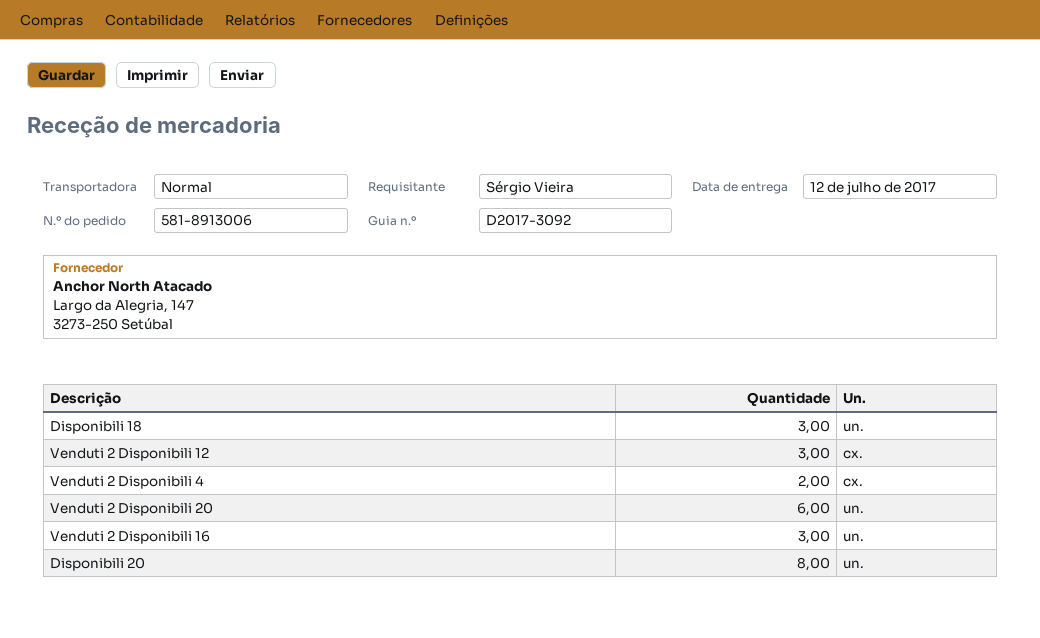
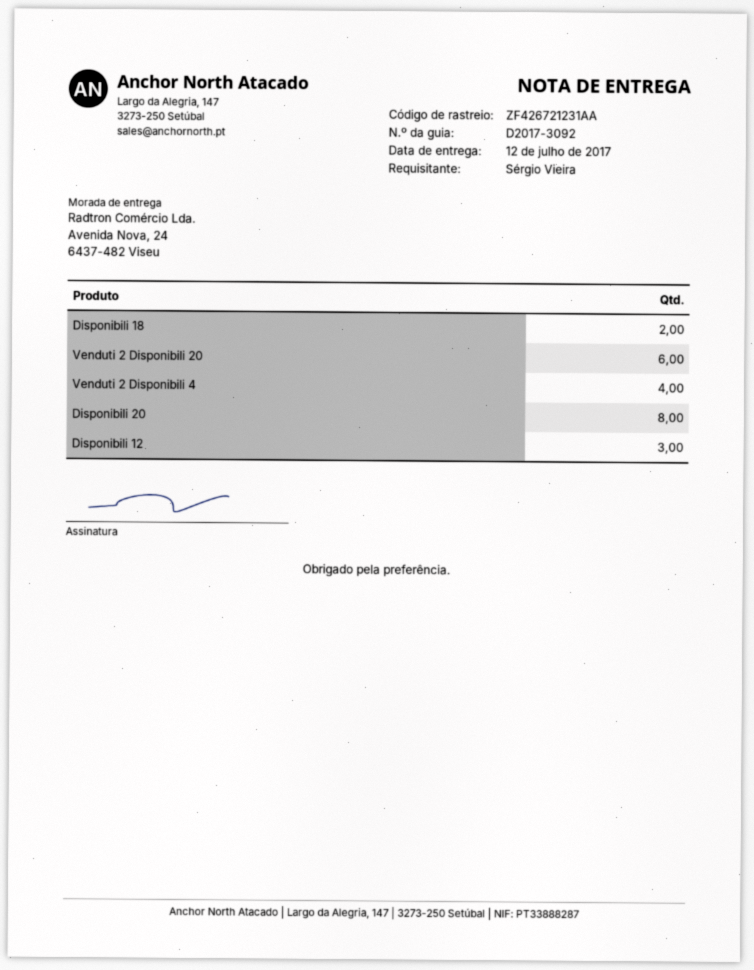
Disponibili 18: 3 -> 2
Venduti 2 Disponibili 12: 3 -> none
Venduti 2 Disponibili 4: 2 -> 4
Venduti 2 Disponibili 16: 3 -> none
Disponibili 12: none -> 3

